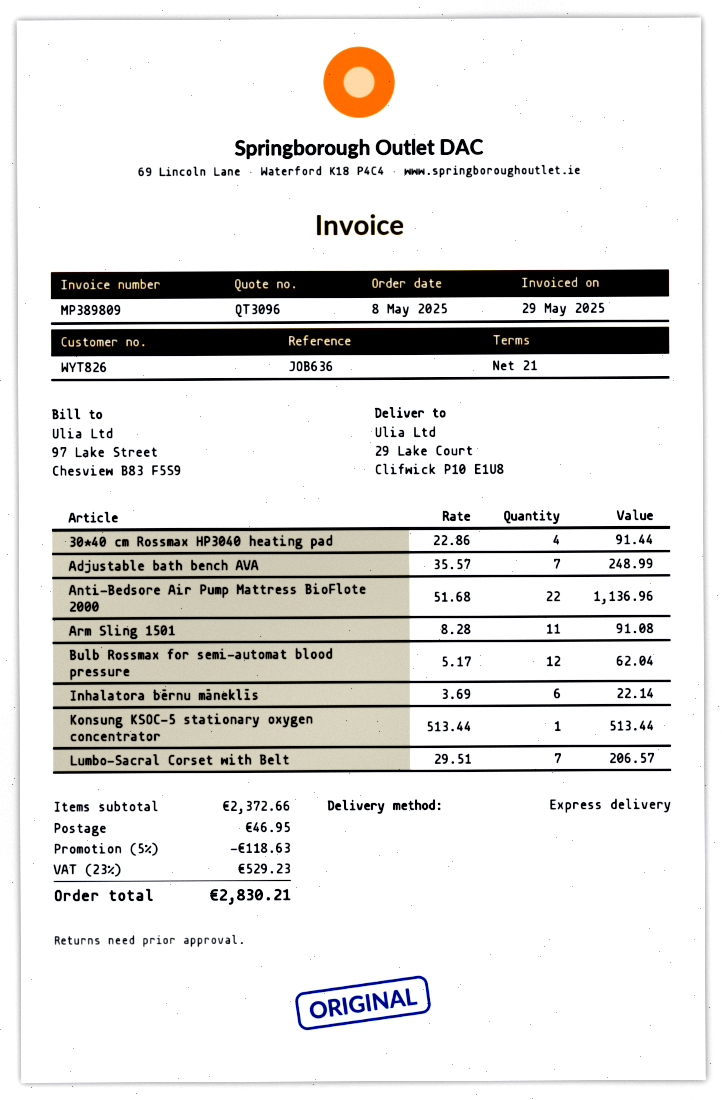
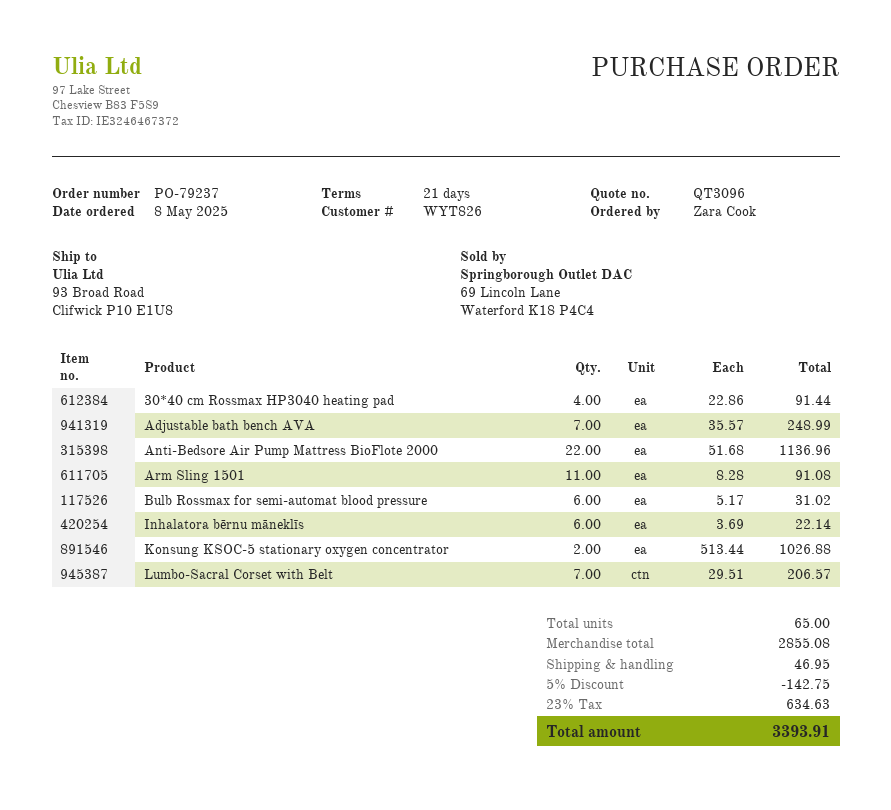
ship to: 29 Lake Court, Clifwick P10 E1U8 -> 93 Broad Road, Clifwick P10 E1U8
Bulb Rossmax for semi-automat blood pressure: 12 x 5.17 = 62.04 -> 6 x 5.17 = 31.02
Konsung KSOC-5 stationary oxygen concentrator: 1 x 513.44 = 513.44 -> 2 x 513.44 = 1026.88
subtotal: 2372.66 -> 2855.08
discount: 5% = 118.63 -> 5% = 142.75
tax: 23% = 529.23 -> 23% = 634.63
total: 2830.21 -> 3393.91

